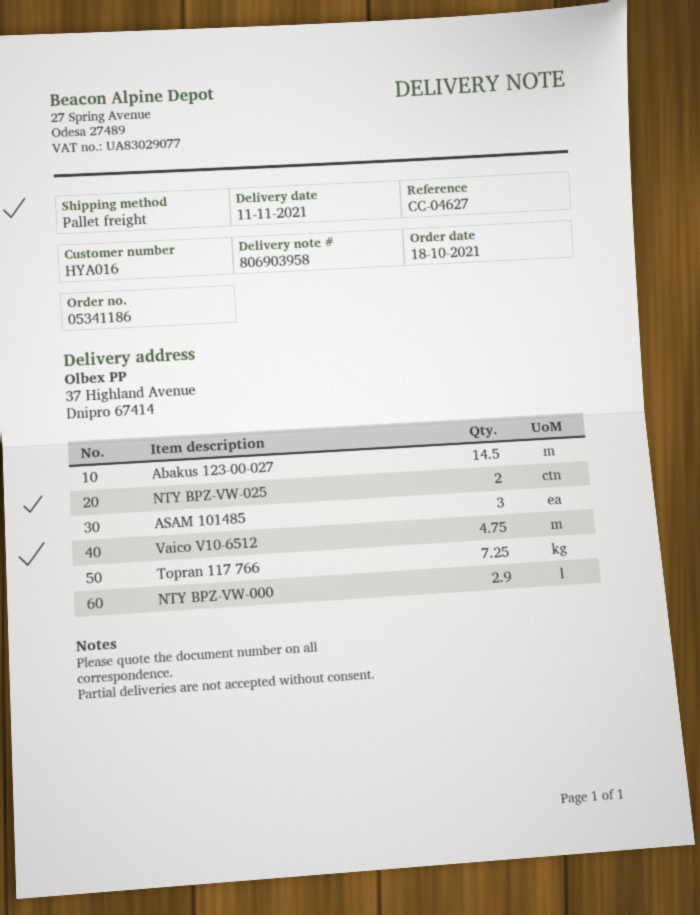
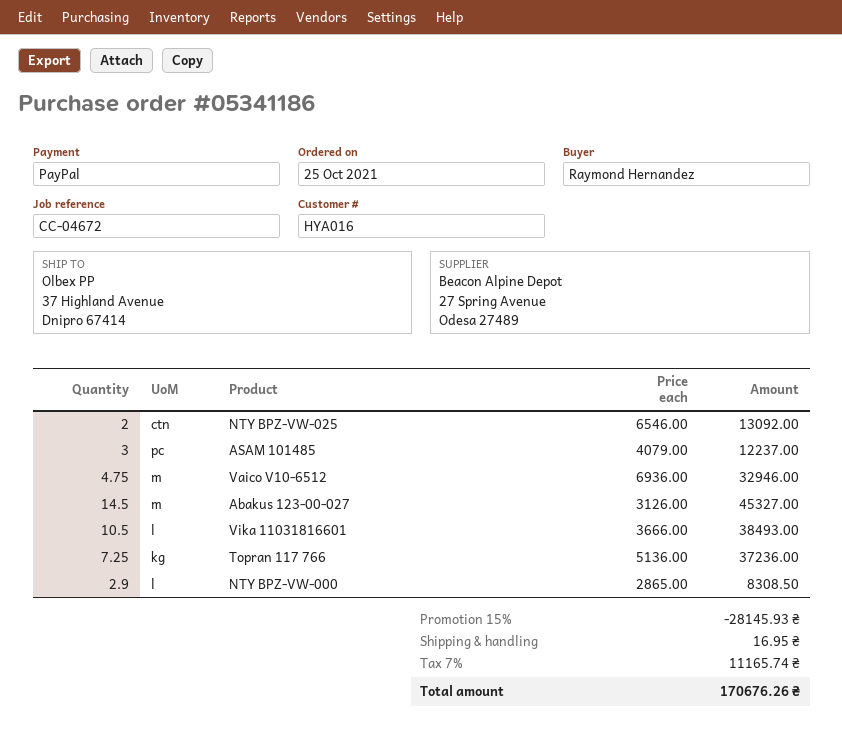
order date: 2021-10-18 -> 2021-10-25
reference: CC-04627 -> CC-04672
Vika 11031816601: none -> 10.5

